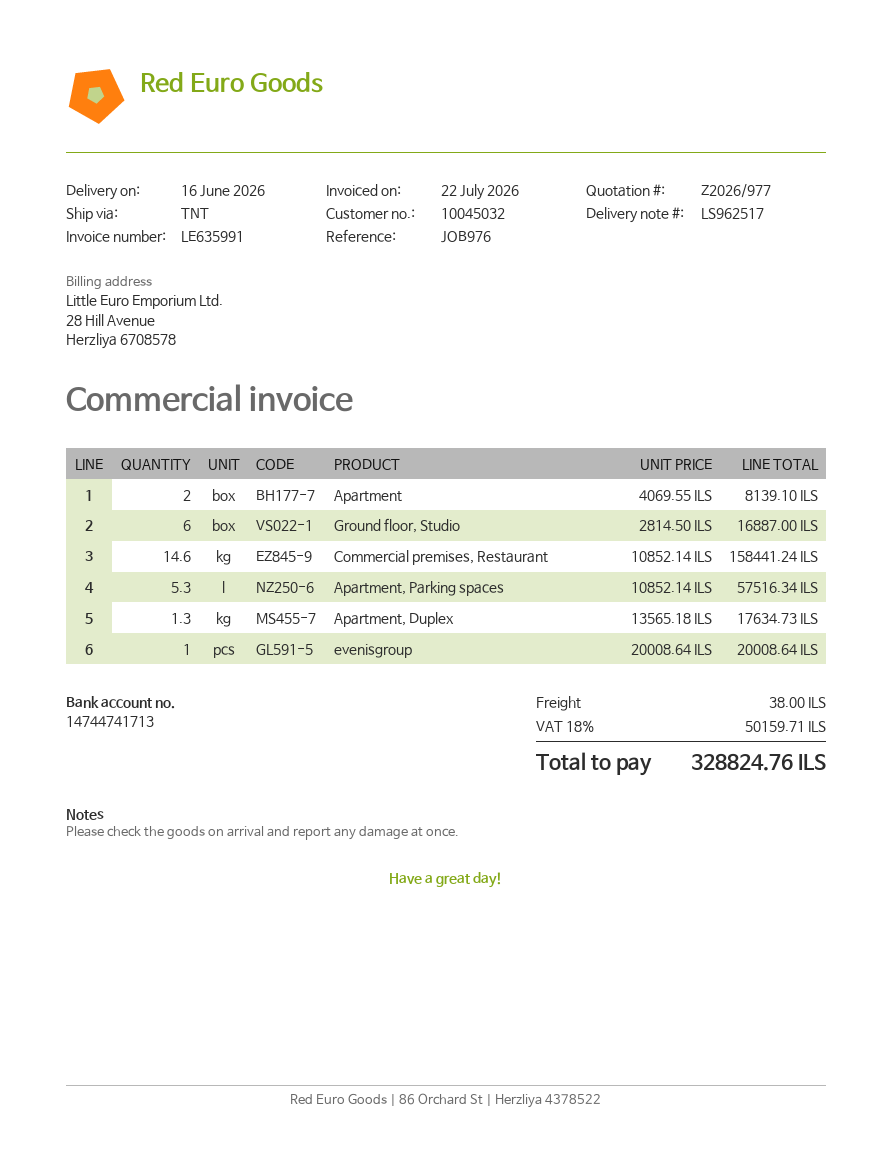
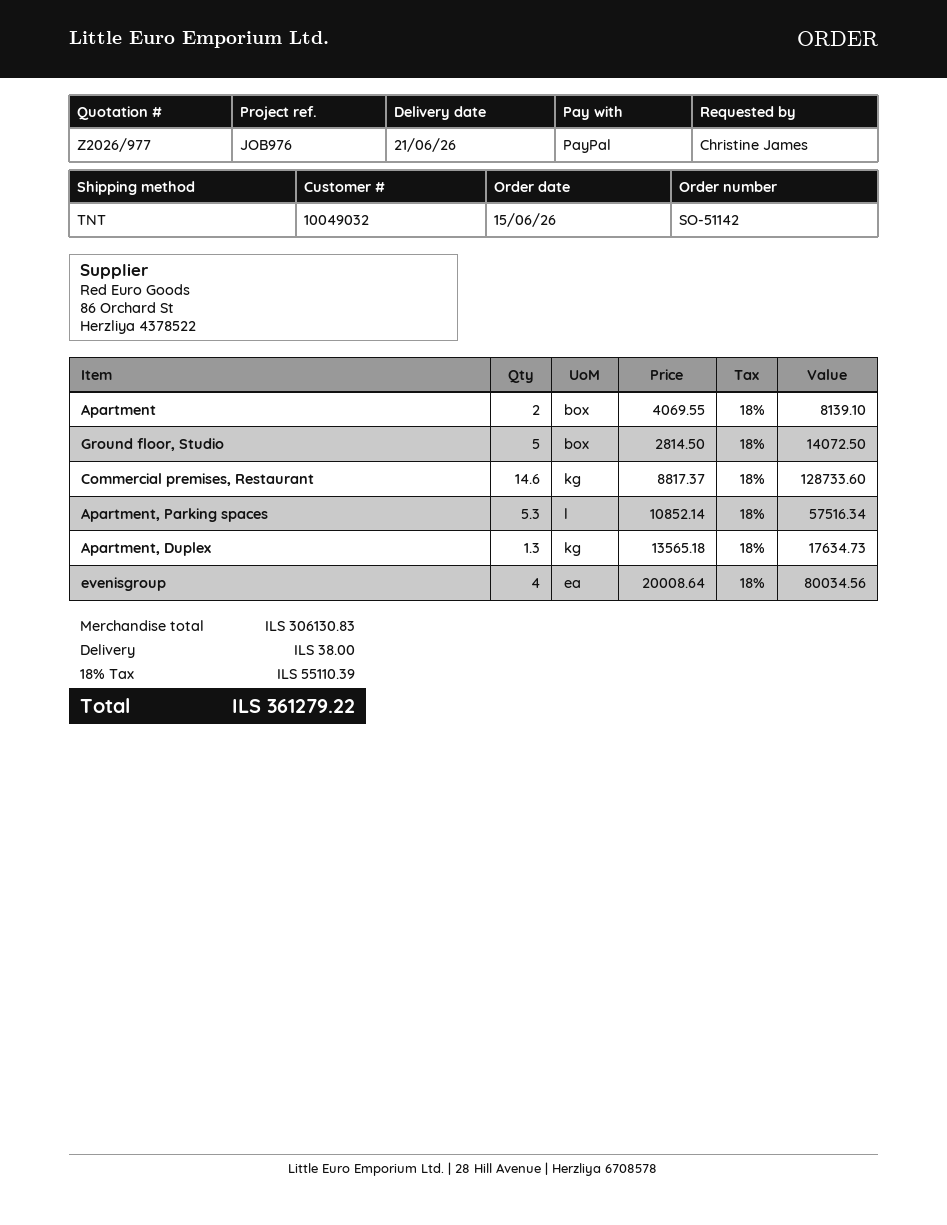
delivery date: 2026-06-16 -> 2026-06-21
customer number: 10045032 -> 10049032
Ground floor, Studio: 6 x 2814.50 = 16887.00 -> 5 x 2814.50 = 14072.50
Commercial premises, Restaurant: 14.6 x 10852.14 = 158441.24 -> 14.6 x 8817.37 = 128733.60
evenisgroup: 1 x 20008.64 = 20008.64 -> 4 x 20008.64 = 80034.56
tax: 18% = 50159.71 -> 18% = 55110.39
total: 328824.76 -> 361279.22

